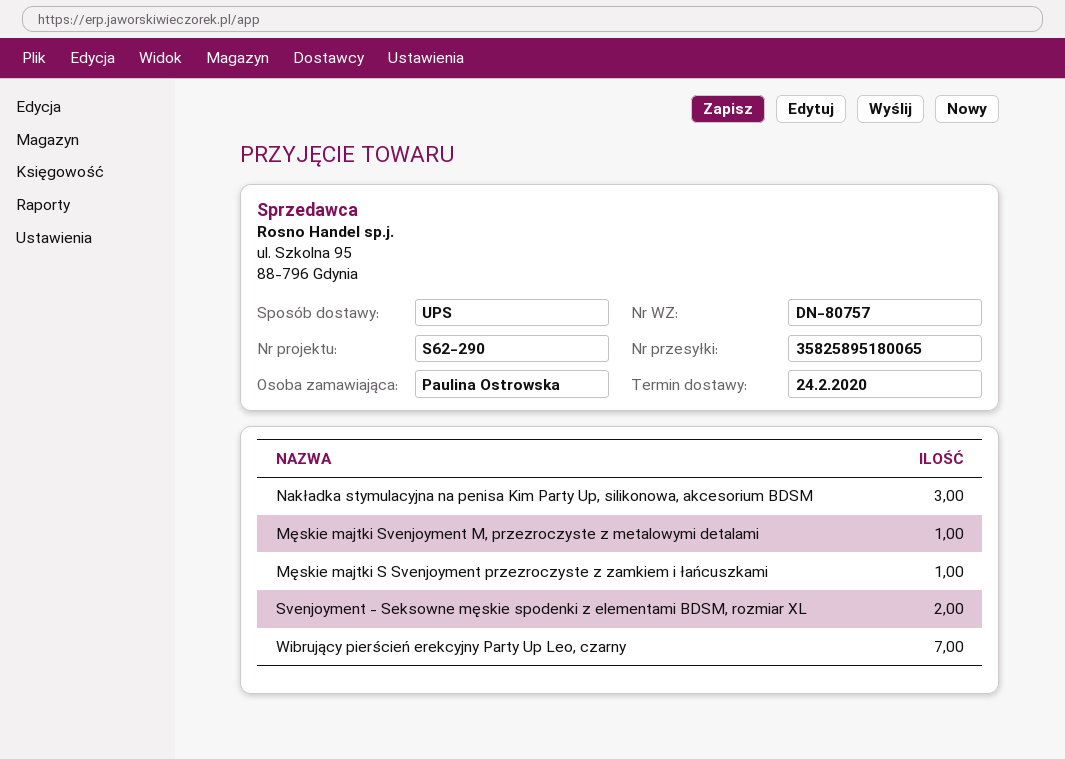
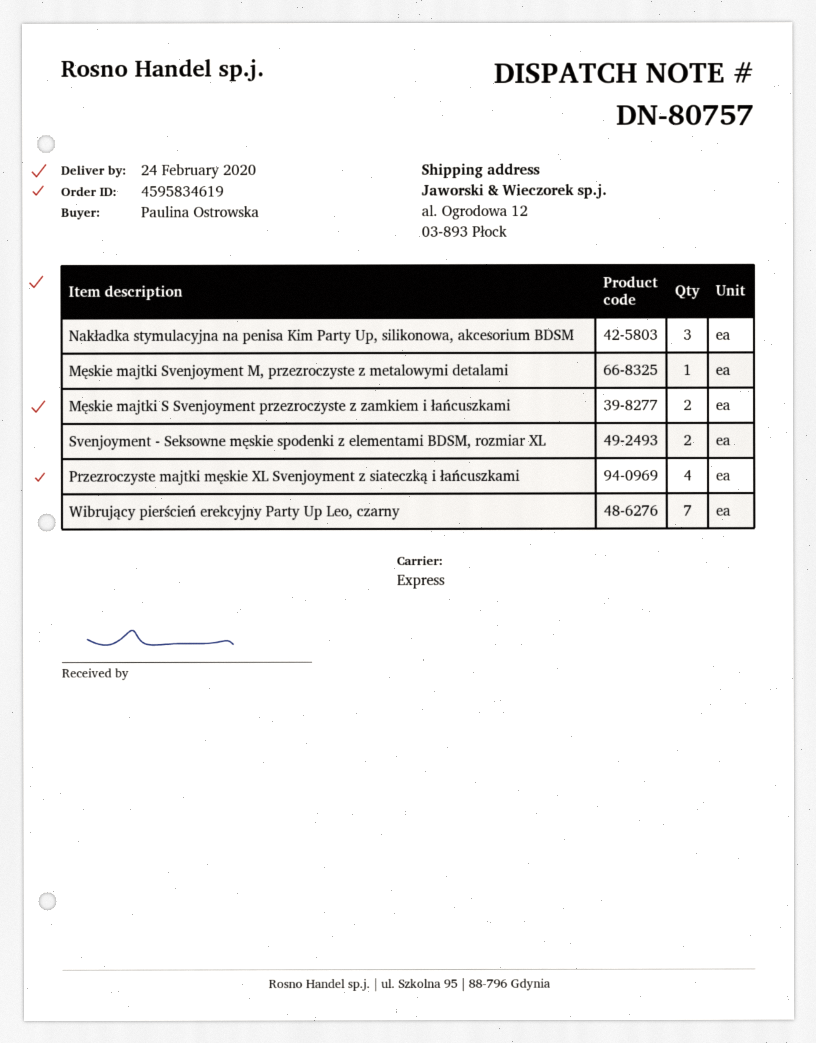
shipping method: UPS -> express
Męskie majtki S Svenjoyment przezroczyste z zamkiem i łańcuszkami: 1 -> 2
Przezroczyste majtki męskie XL Svenjoyment z siateczką i łańcuszkami: none -> 4

